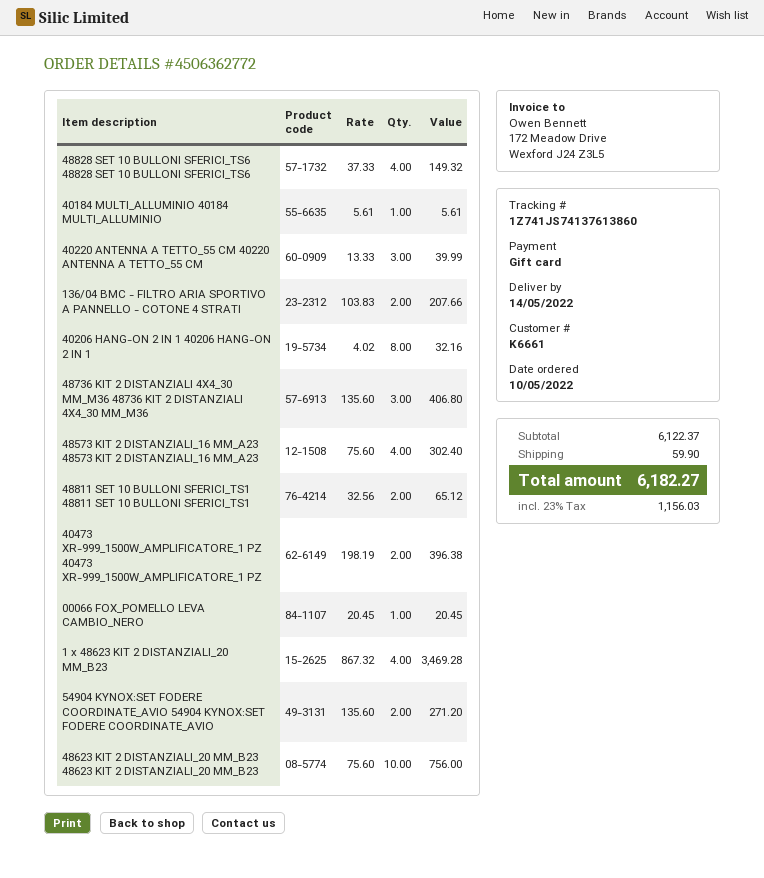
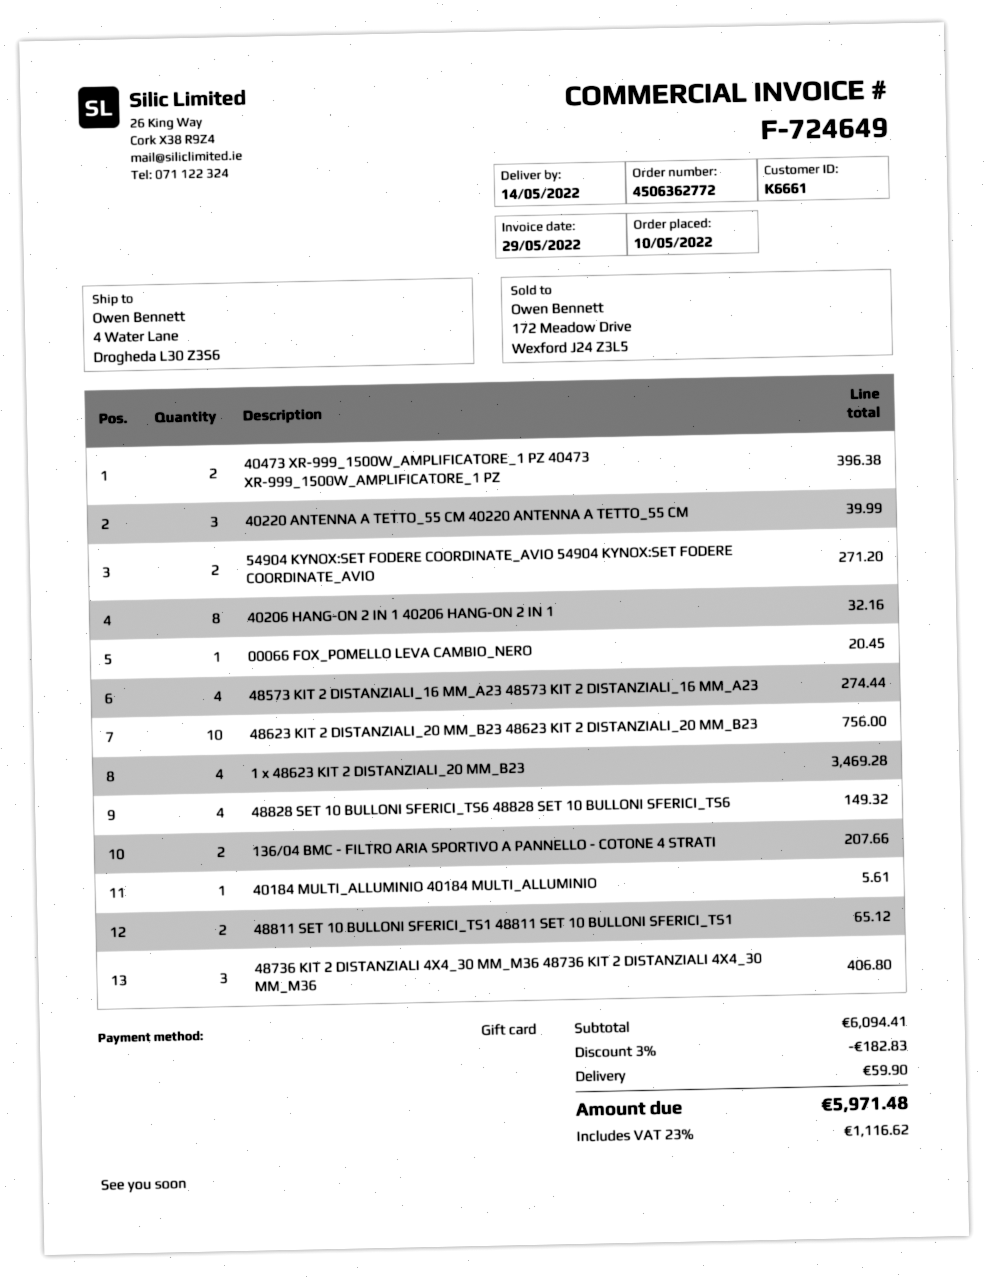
48573 KIT 2 DISTANZIALI_16 MM_A23 48573 KIT 2 DISTANZIALI_16 MM_A23: 4 for 302.40 -> 4 for 274.44
subtotal: 6122.37 -> 6094.41
discount: none -> 3% = 182.83
tax: 23% = 1156.03 -> 23% = 1116.62
total: 6182.27 -> 5971.48

